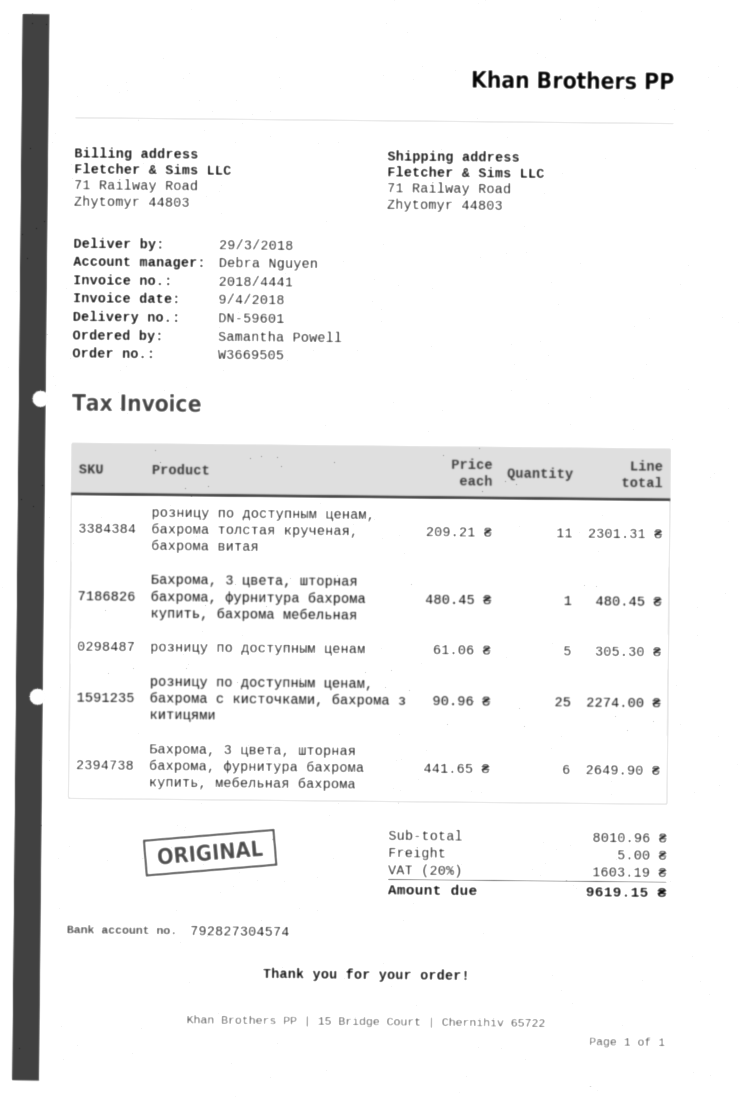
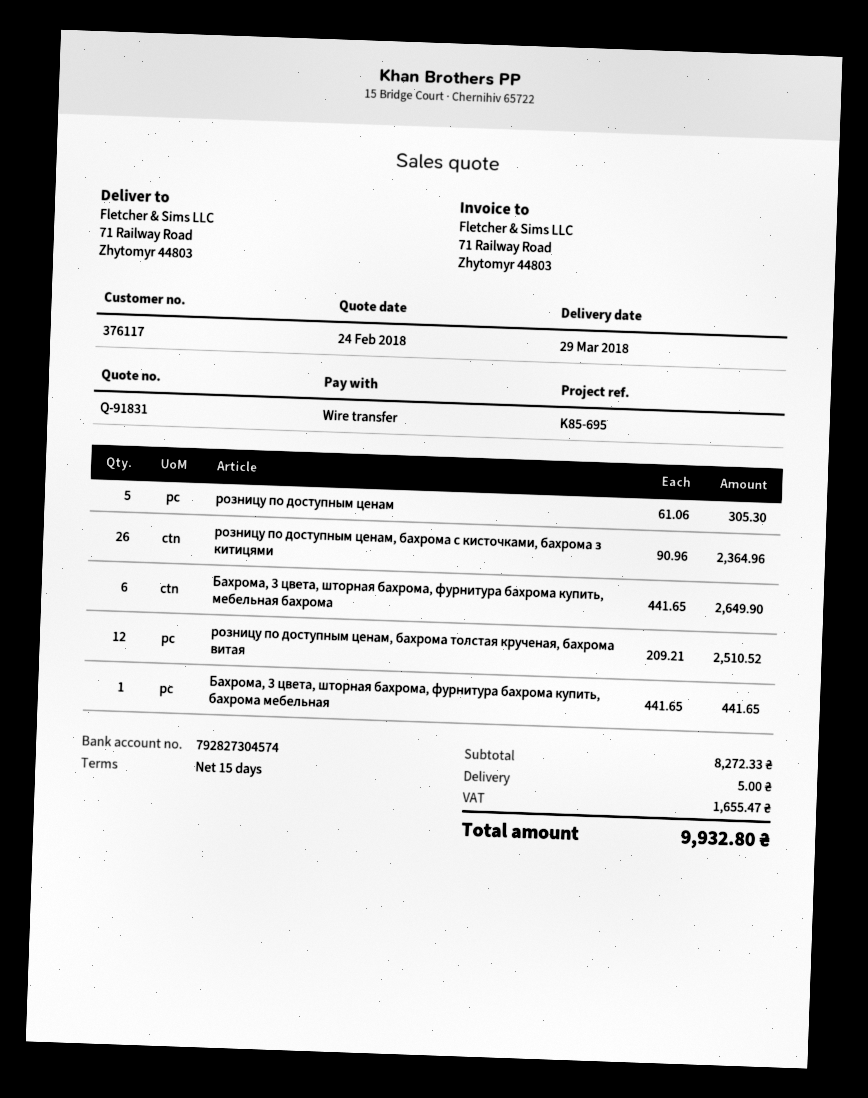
розницу по доступным ценам, бахрома толстая крученая, бахрома витая: 11 x 209.21 = 2301.31 -> 12 x 209.21 = 2510.52
Бахрома, 3 цвета, шторная бахрома, фурнитура бахрома купить, бахрома мебельная: 1 x 480.45 = 480.45 -> 1 x 441.65 = 441.65
розницу по доступным ценам, бахрома с кисточками, бахрома з китицями: 25 x 90.96 = 2274.00 -> 26 x 90.96 = 2364.96
subtotal: 8010.96 -> 8272.33
tax: 1603.19 -> 1655.47
total: 9619.15 -> 9932.80

